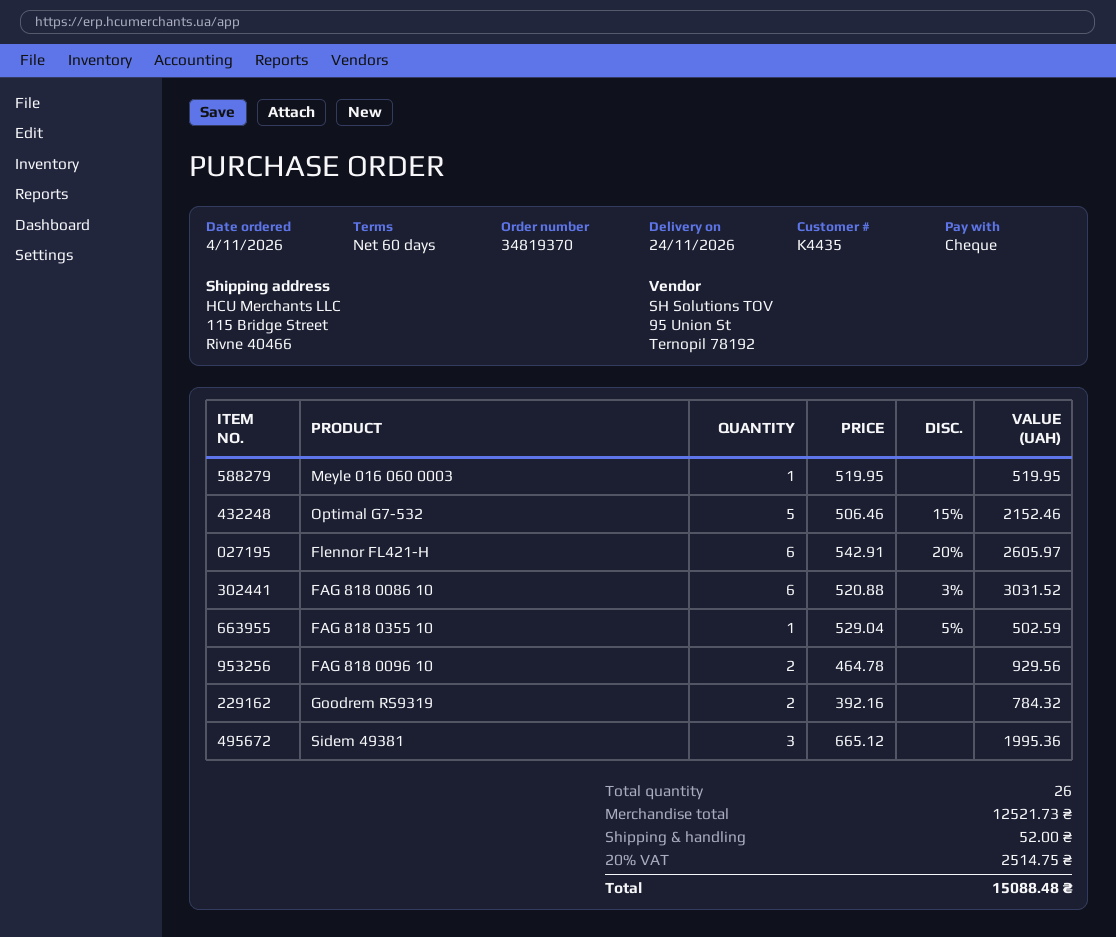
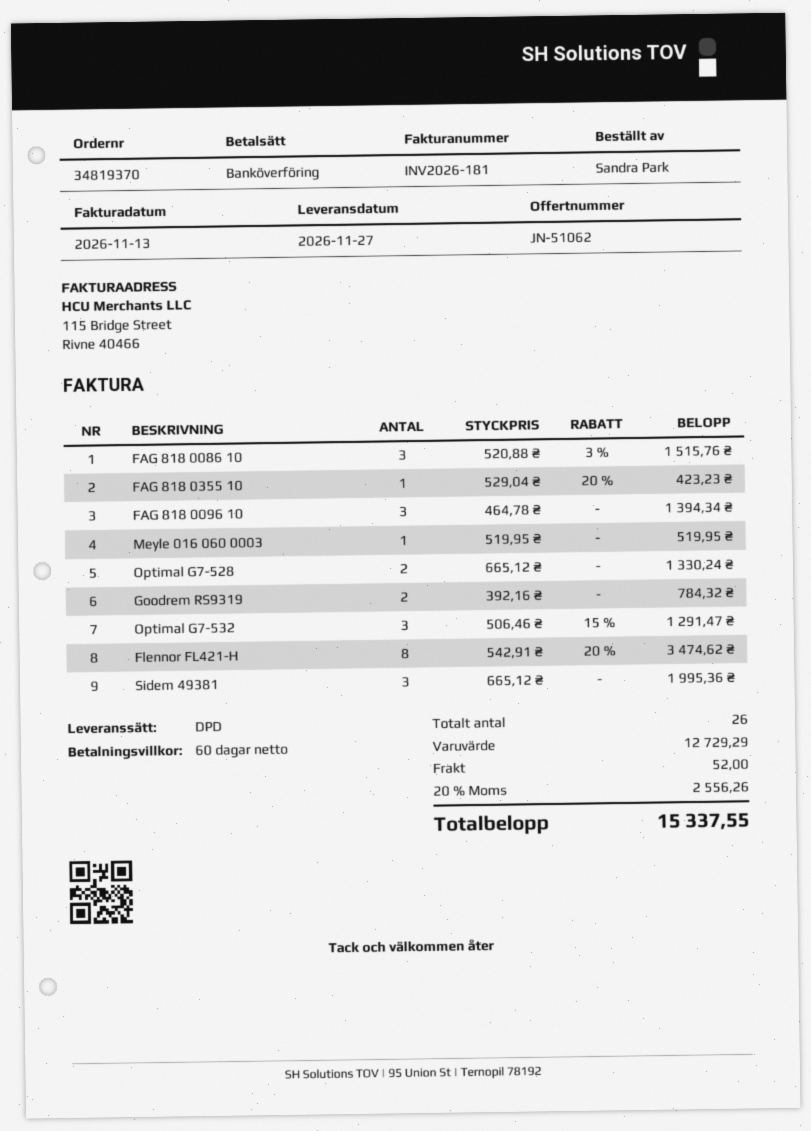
delivery date: 2026-11-24 -> 2026-11-27
payment method: cheque -> bank transfer
Optimal G7-532: 5 x 506.46 - 15% = 2152.46 -> 3 x 506.46 - 15% = 1291.47
Flennor FL421-H: 6 x 542.91 - 20% = 2605.97 -> 8 x 542.91 - 20% = 3474.62
FAG 818 0086 10: 6 x 520.88 - 3% = 3031.52 -> 3 x 520.88 - 3% = 1515.76
FAG 818 0355 10: 1 x 529.04 - 5% = 502.59 -> 1 x 529.04 - 20% = 423.23
FAG 818 0096 10: 2 x 464.78 = 929.56 -> 3 x 464.78 = 1394.34
Optimal G7-528: none -> 2 x 665.12 = 1330.24
subtotal: 12521.73 -> 12729.29
tax: 20% = 2514.75 -> 20% = 2556.26
total: 15088.48 -> 15337.55

